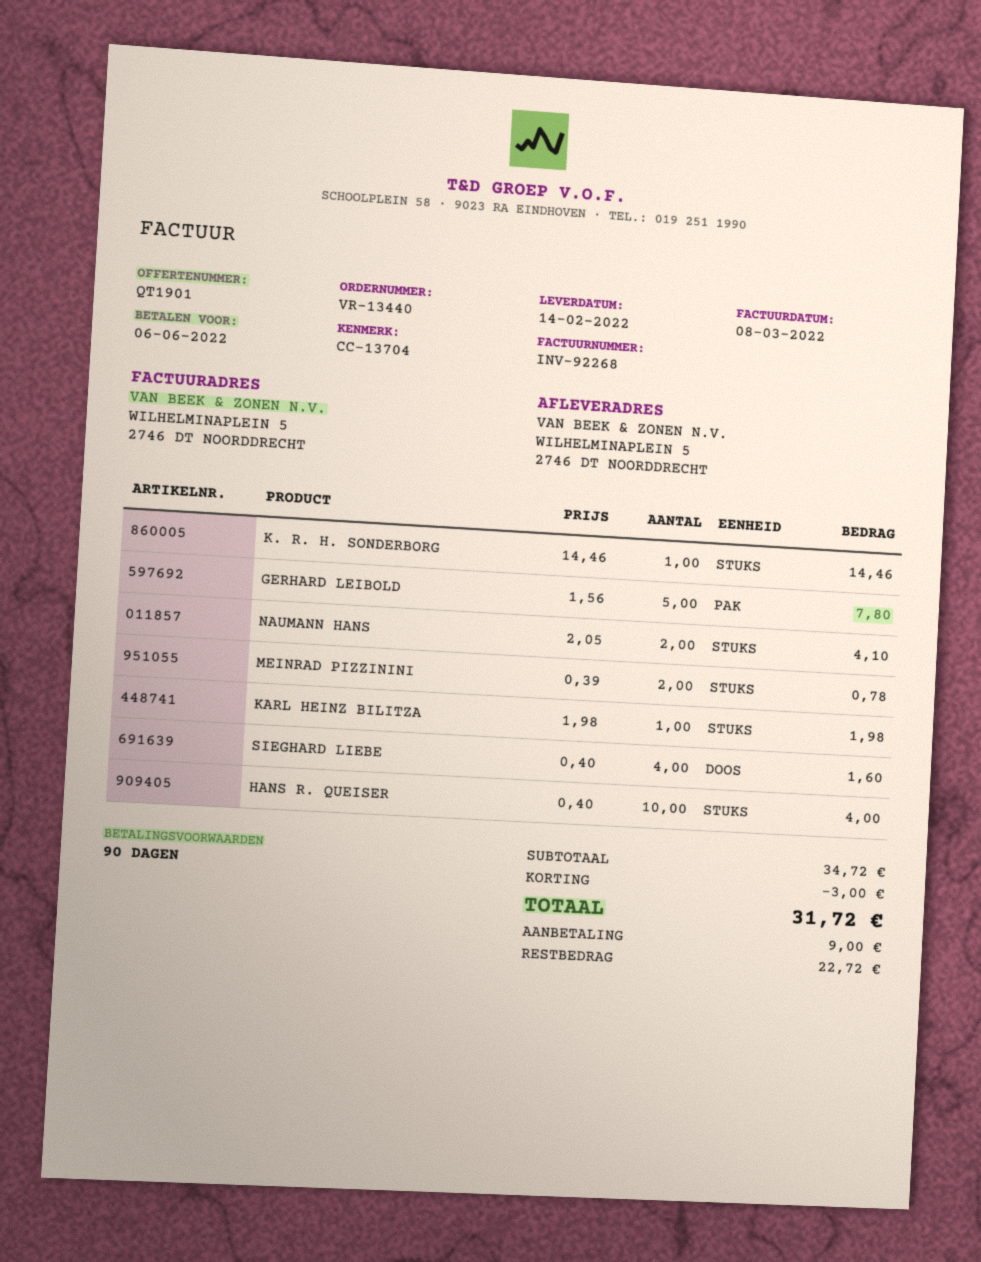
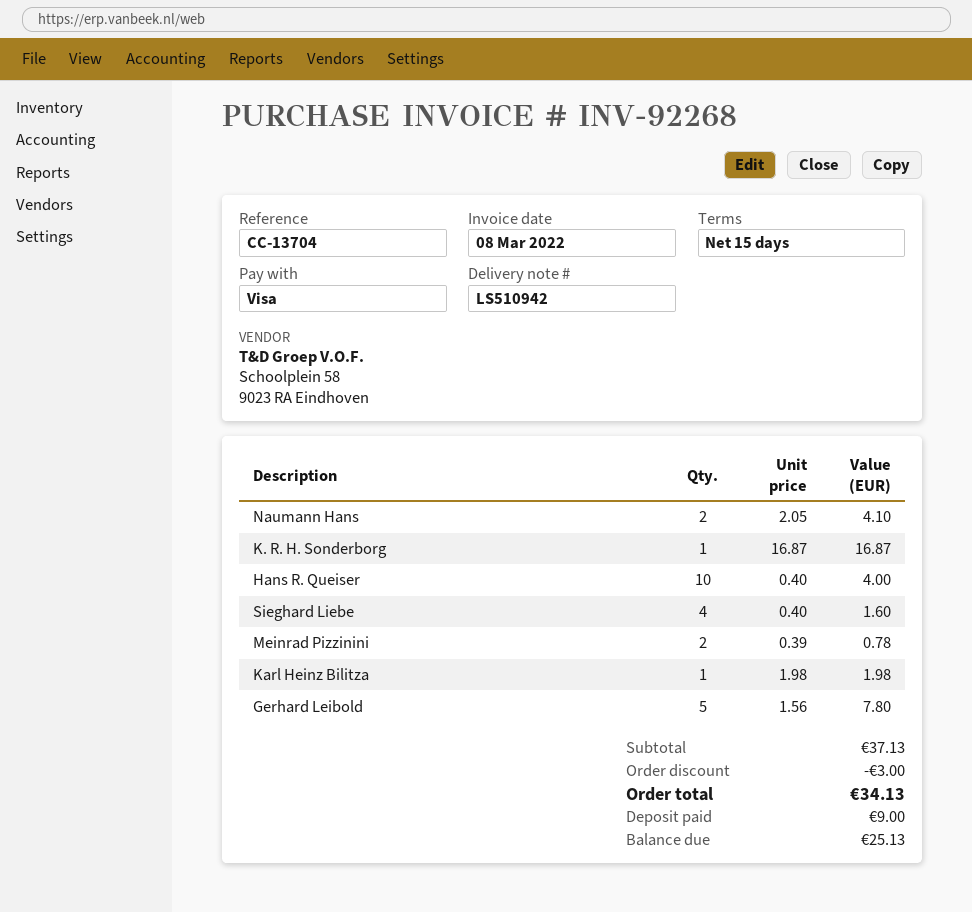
payment terms: 90 days -> 15 days
K. R. H. SONDERBORG: 1 x 14.46 = 14.46 -> 1 x 16.87 = 16.87
subtotal: 34.72 -> 37.13
total: 31.72 -> 34.13
balance: 22.72 -> 25.13

